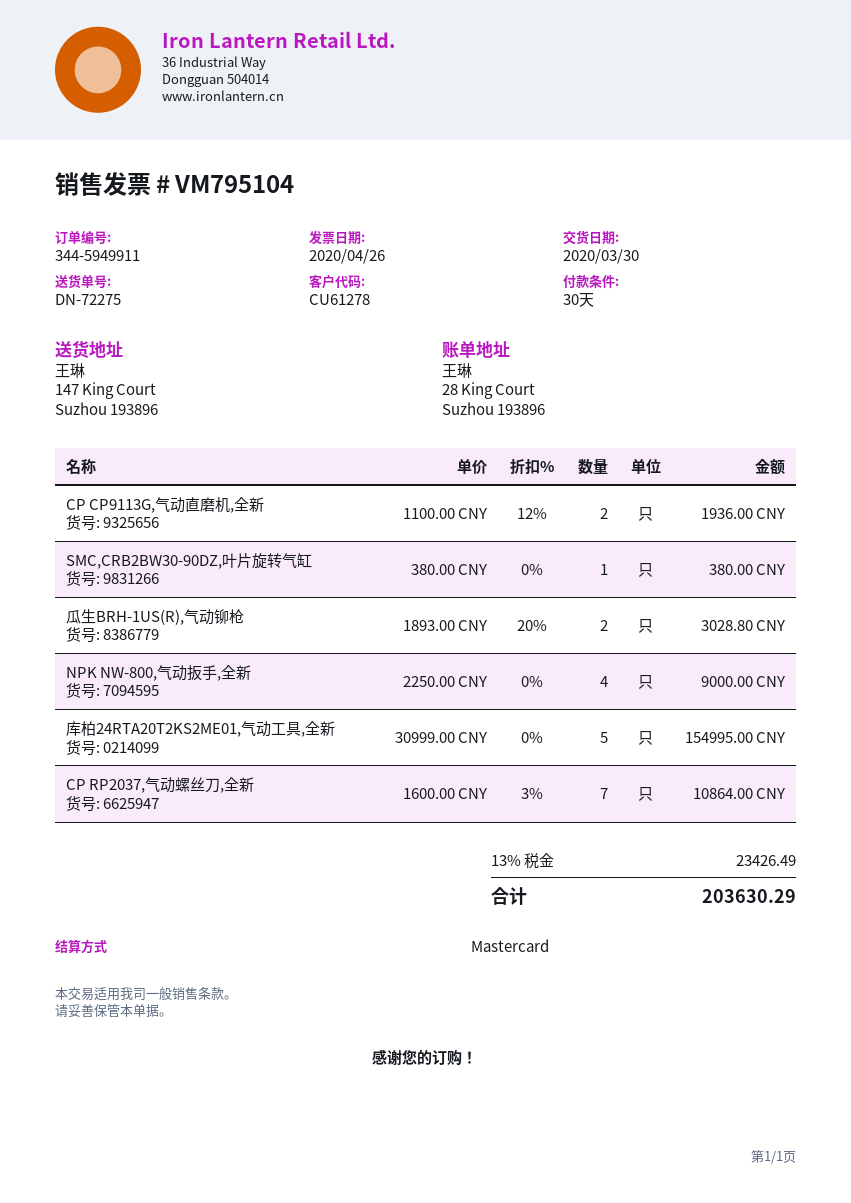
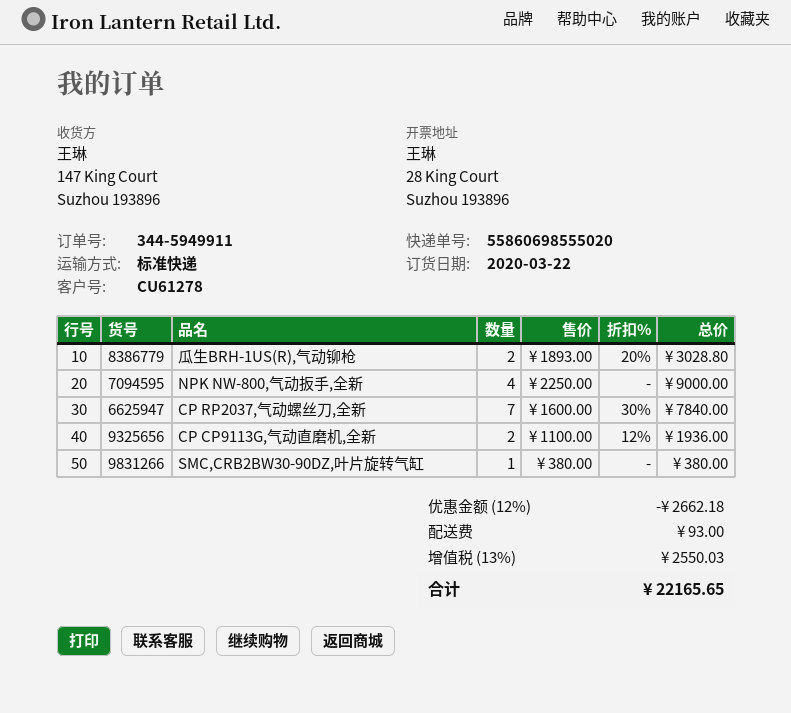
库柏24RTA20T2KS2ME01,气动工具,全新: 5 x 30999.00 = 154995.00 -> none
CP RP2037,气动螺丝刀,全新: 7 x 1600.00 - 3% = 10864.00 -> 7 x 1600.00 - 30% = 7840.00
discount: none -> 12% = 2662.18
shipping: none -> 93.00
tax: 13% = 23426.49 -> 13% = 2550.03
total: 203630.29 -> 22165.65

